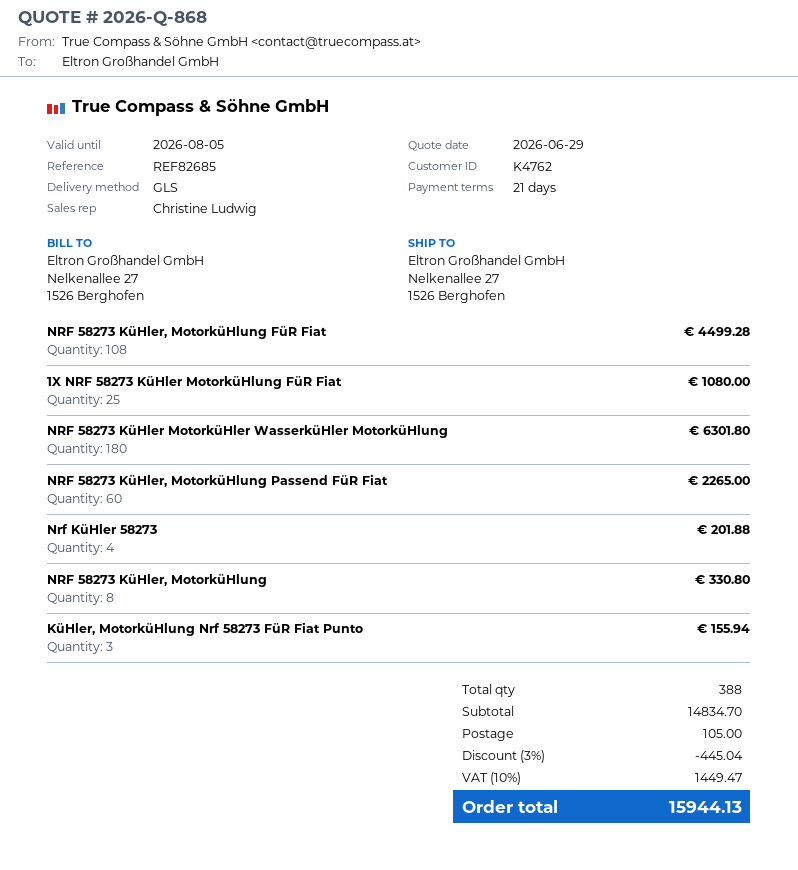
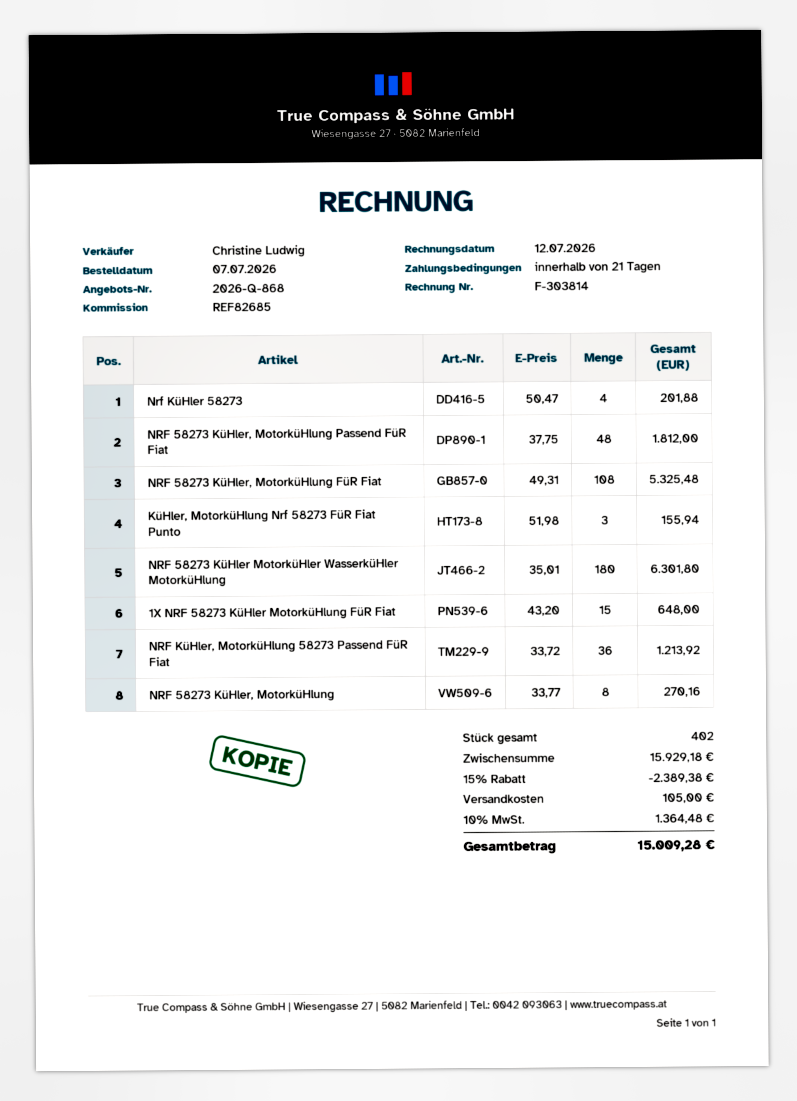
NRF 58273 KüHler, MotorküHlung FüR Fiat: 108 for 4499.28 -> 108 for 5325.48
1X NRF 58273 KüHler MotorküHlung FüR Fiat: 25 for 1080.00 -> 15 for 648.00
NRF 58273 KüHler, MotorküHlung Passend FüR Fiat: 60 for 2265.00 -> 48 for 1812.00
NRF 58273 KüHler, MotorküHlung: 8 for 330.80 -> 8 for 270.16
NRF KüHler, MotorküHlung 58273 Passend FüR Fiat: none -> 36 for 1213.92
total quantity: 388 -> 402
subtotal: 14834.70 -> 15929.18
discount: 3% = 445.04 -> 15% = 2389.38
tax: 10% = 1449.47 -> 10% = 1364.48
total: 15944.13 -> 15009.28

